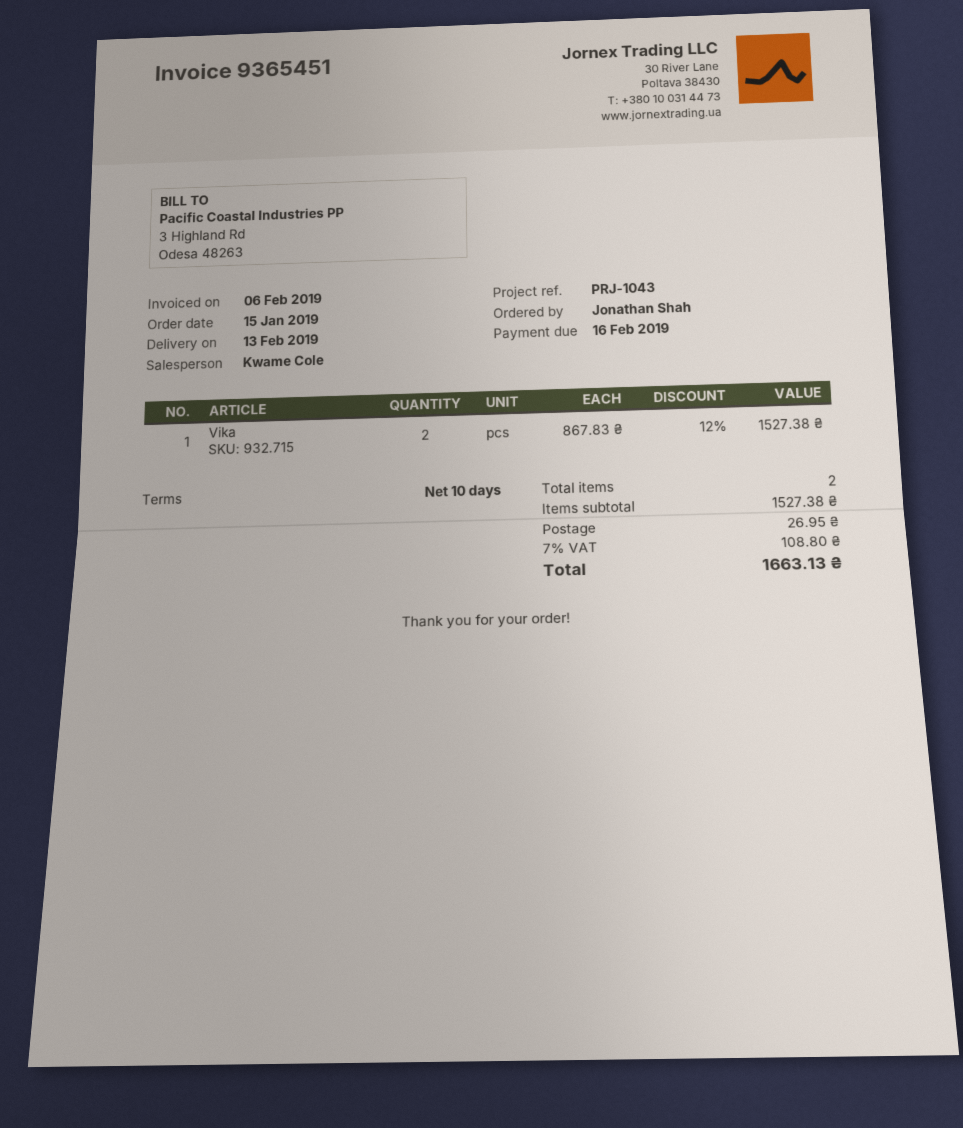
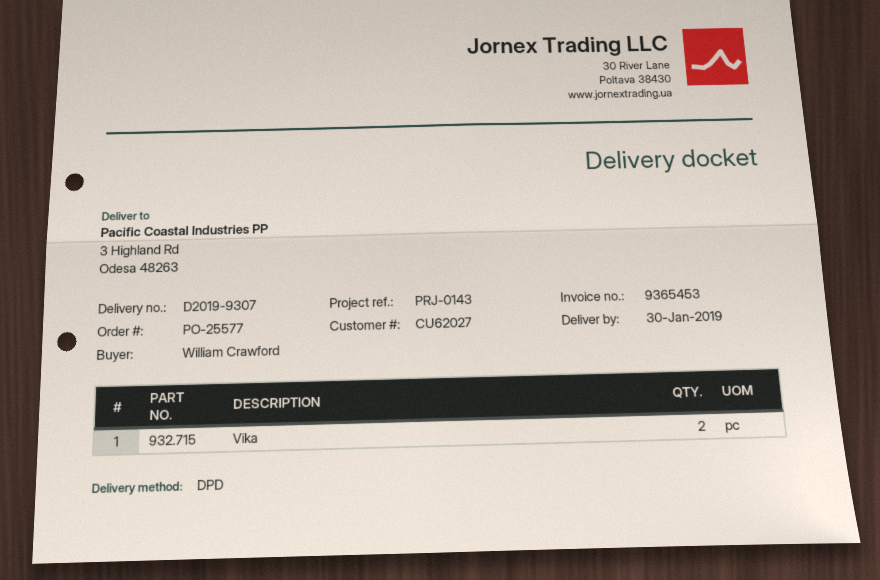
delivery date: 2019-02-13 -> 2019-01-30
invoice number: 9365451 -> 9365453
reference: PRJ-1043 -> PRJ-0143
ordered by: Jonathan Shah -> William Crawford

